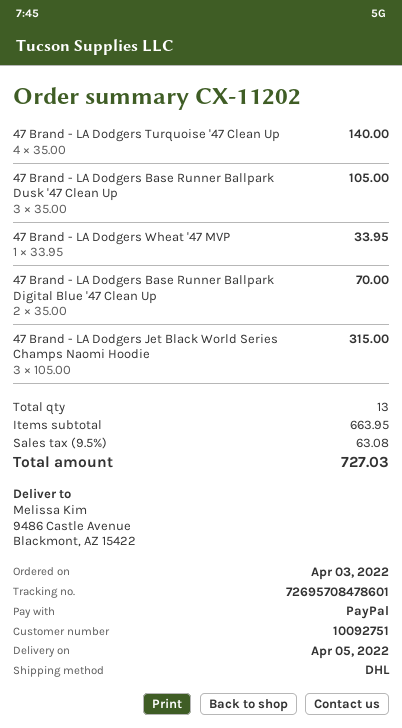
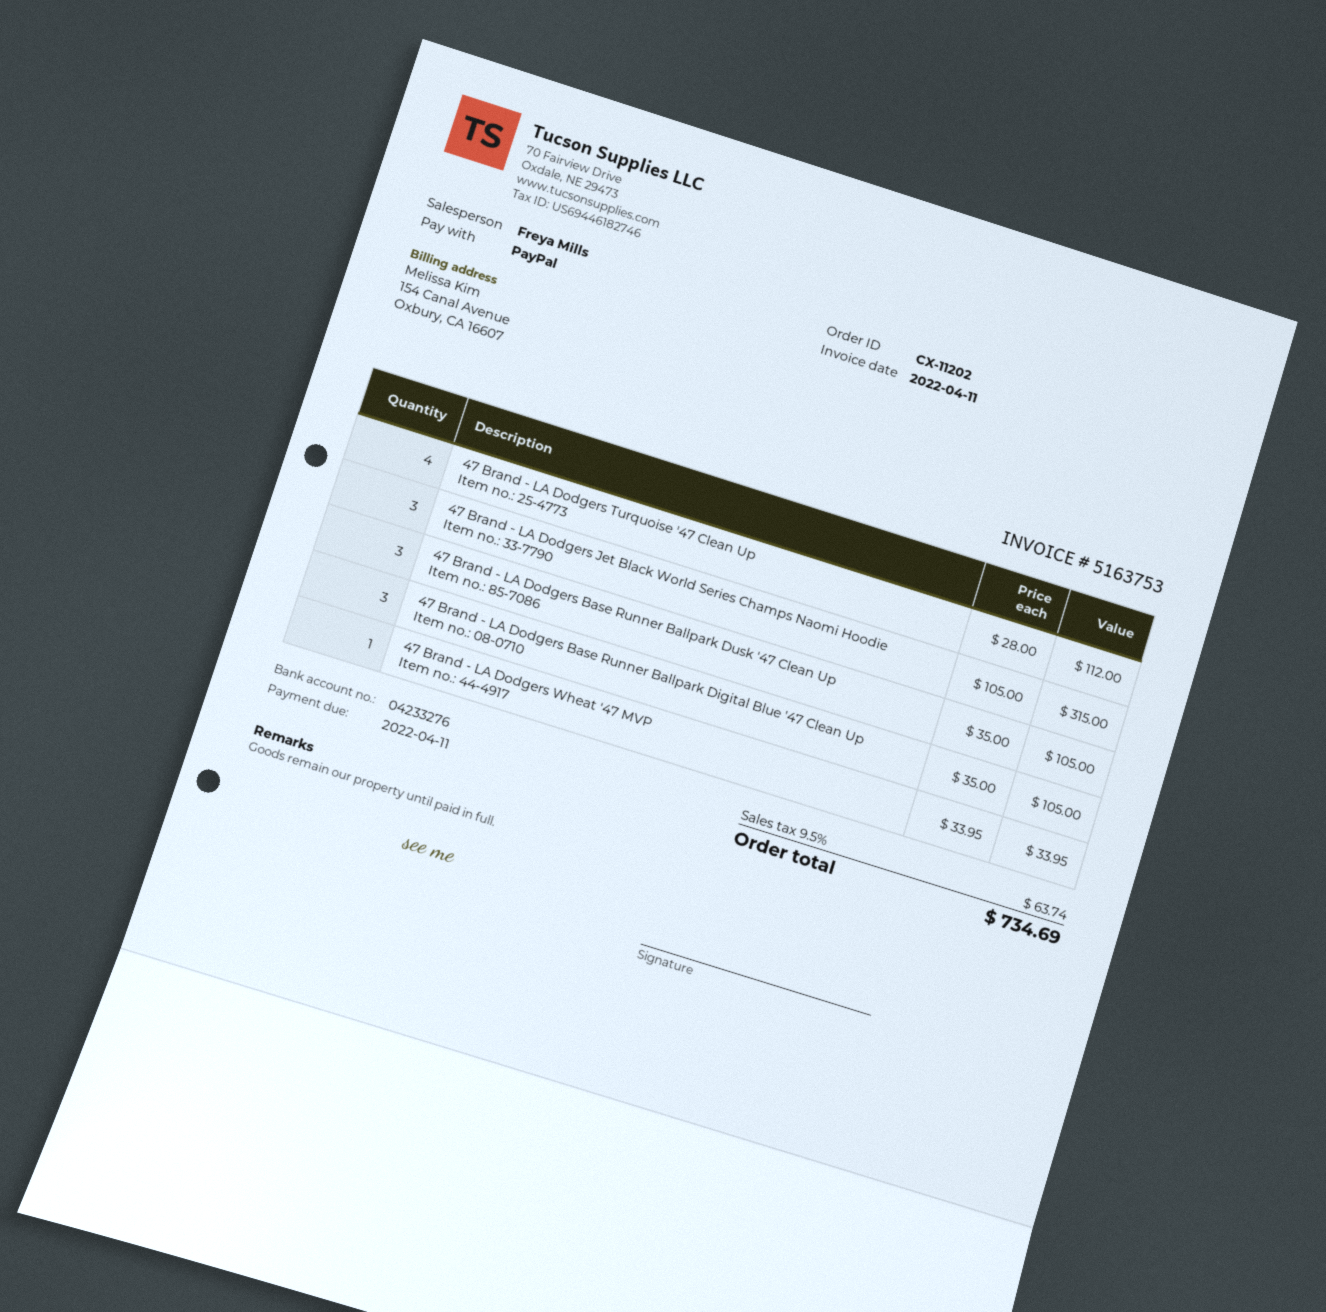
47 Brand - LA Dodgers Turquoise '47 Clean Up: 4 x 35.00 = 140.00 -> 4 x 28.00 = 112.00
47 Brand - LA Dodgers Base Runner Ballpark Digital Blue '47 Clean Up: 2 x 35.00 = 70.00 -> 3 x 35.00 = 105.00
tax: 9.5% = 63.08 -> 9.5% = 63.74
total: 727.03 -> 734.69

